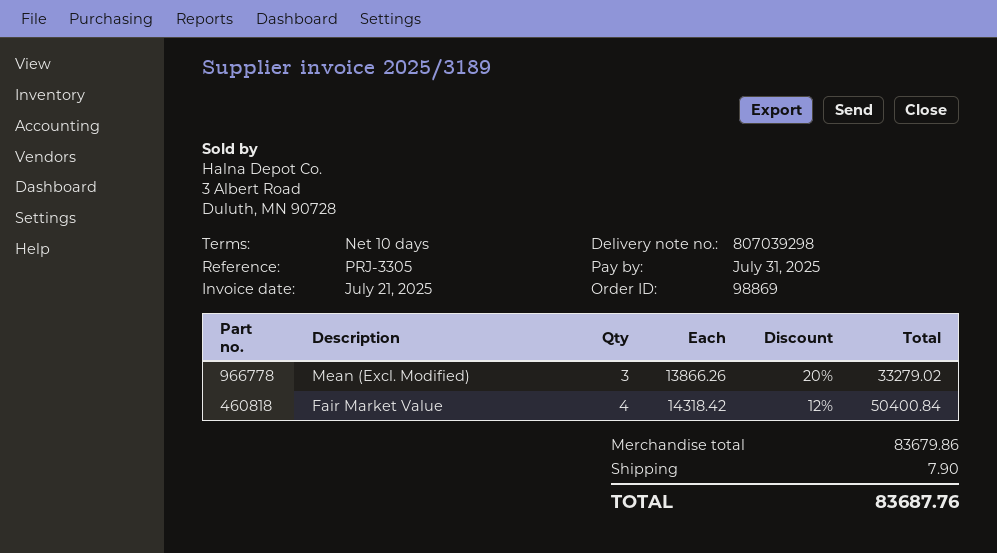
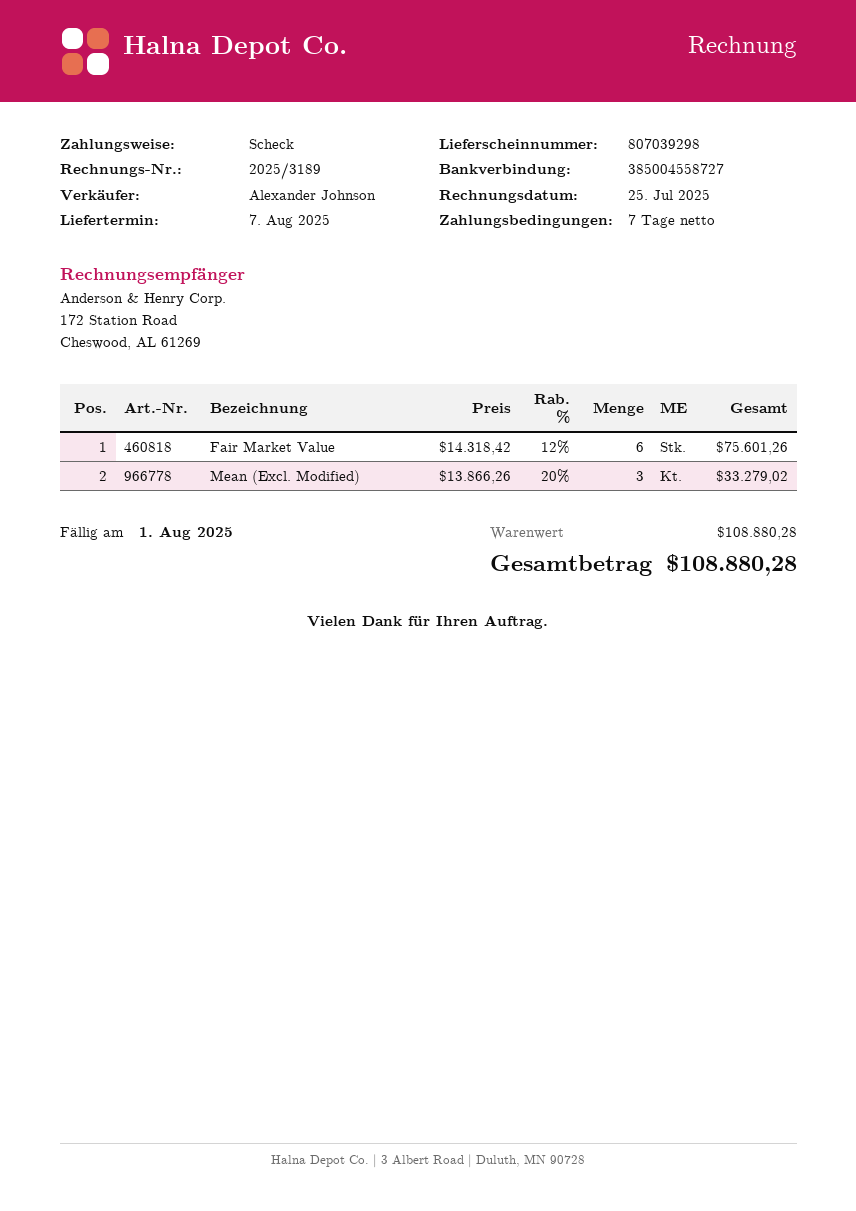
invoice date: 2025-07-21 -> 2025-07-25
payment terms: 10 days -> 7 days
due date: 2025-07-31 -> 2025-08-01
Fair Market Value: 4 x 14318.42 - 12% = 50400.84 -> 6 x 14318.42 - 12% = 75601.26
subtotal: 83679.86 -> 108880.28
shipping: 7.90 -> none
total: 83687.76 -> 108880.28

